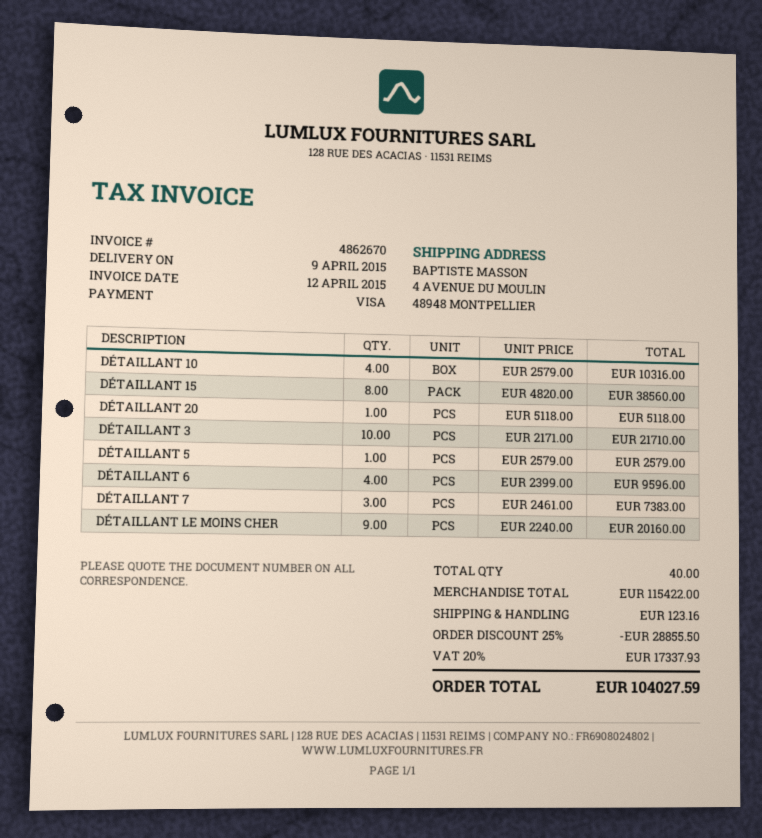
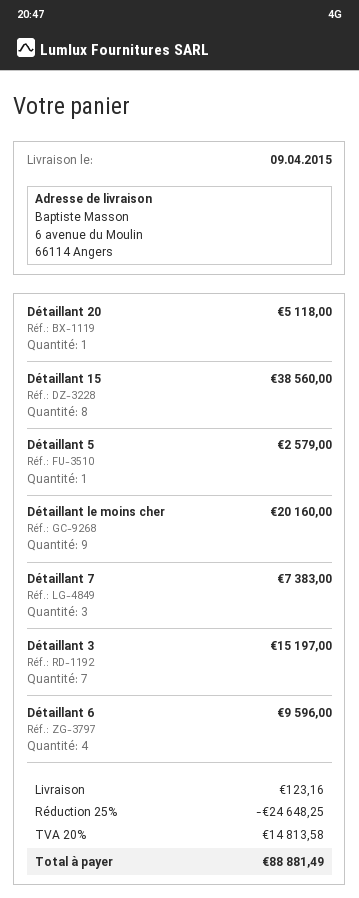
ship to: 4 AVENUE DU MOULIN, 48948 MONTPELLIER -> 6 avenue du Moulin, 66114 Angers
DÉTAILLANT 10: 4 for 10316.00 -> none
DÉTAILLANT 3: 10 for 21710.00 -> 7 for 15197.00
discount: 25% = 28855.50 -> 25% = 24648.25
tax: 20% = 17337.93 -> 20% = 14813.58
total: 104027.59 -> 88881.49

